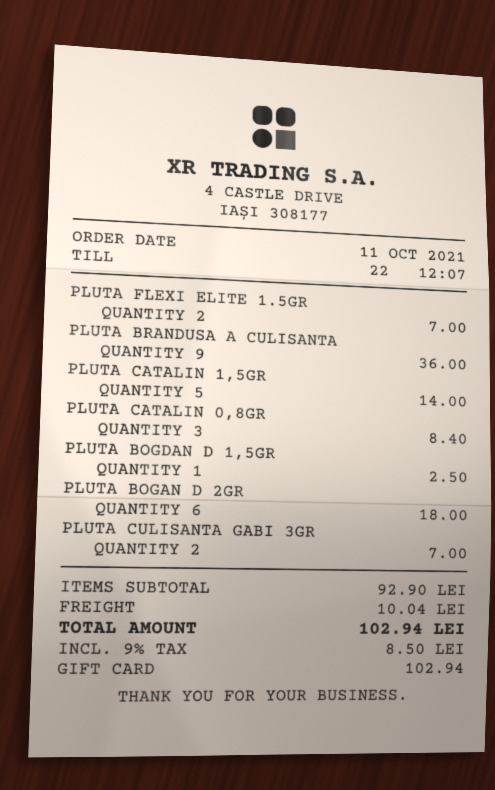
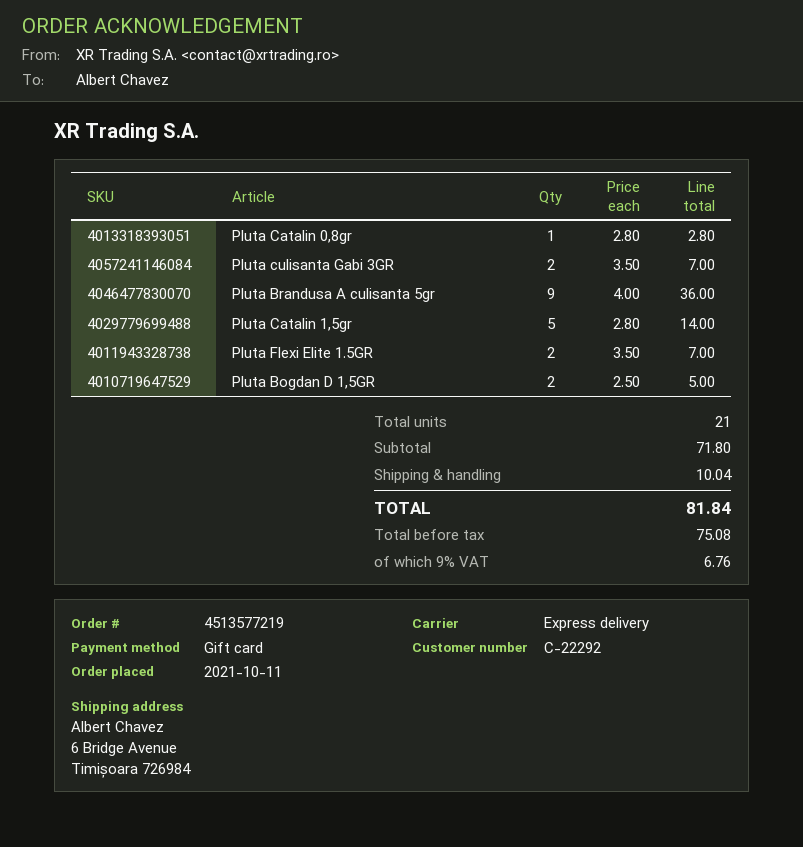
PLUTA CATALIN 0,8GR: 3 for 8.40 -> 1 for 2.80
PLUTA BOGDAN D 1,5GR: 1 for 2.50 -> 2 for 5.00
PLUTA BOGAN D 2GR: 6 for 18.00 -> none
subtotal: 92.90 -> 71.80
tax: 9% = 8.50 -> 9% = 6.76
total: 102.94 -> 81.84

